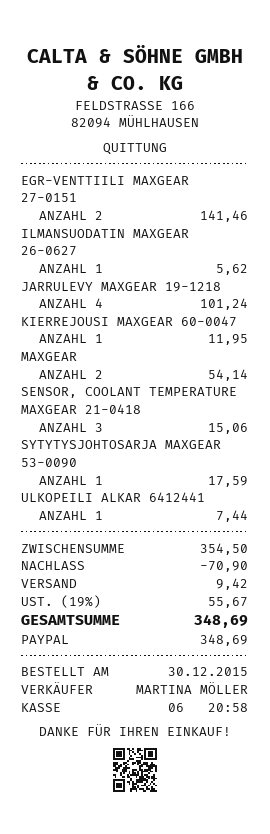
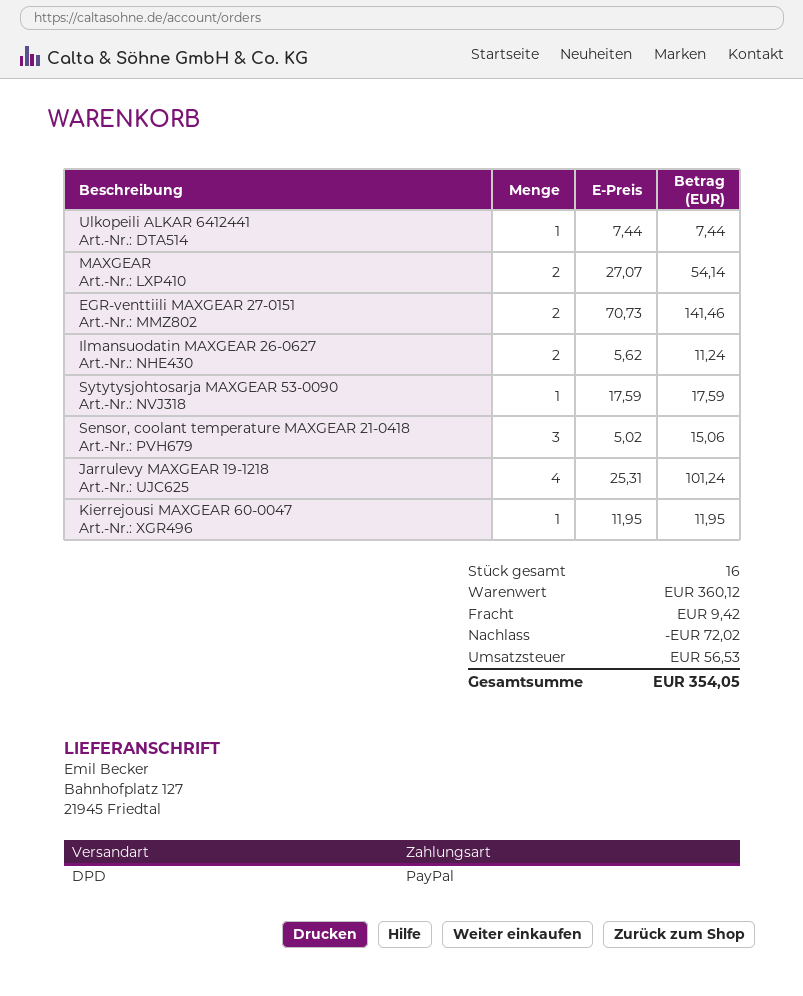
ILMANSUODATIN MAXGEAR 26-0627: 1 for 5.62 -> 2 for 11.24
subtotal: 354.50 -> 360.12
discount: 70.90 -> 72.02
tax: 55.67 -> 56.53
total: 348.69 -> 354.05

